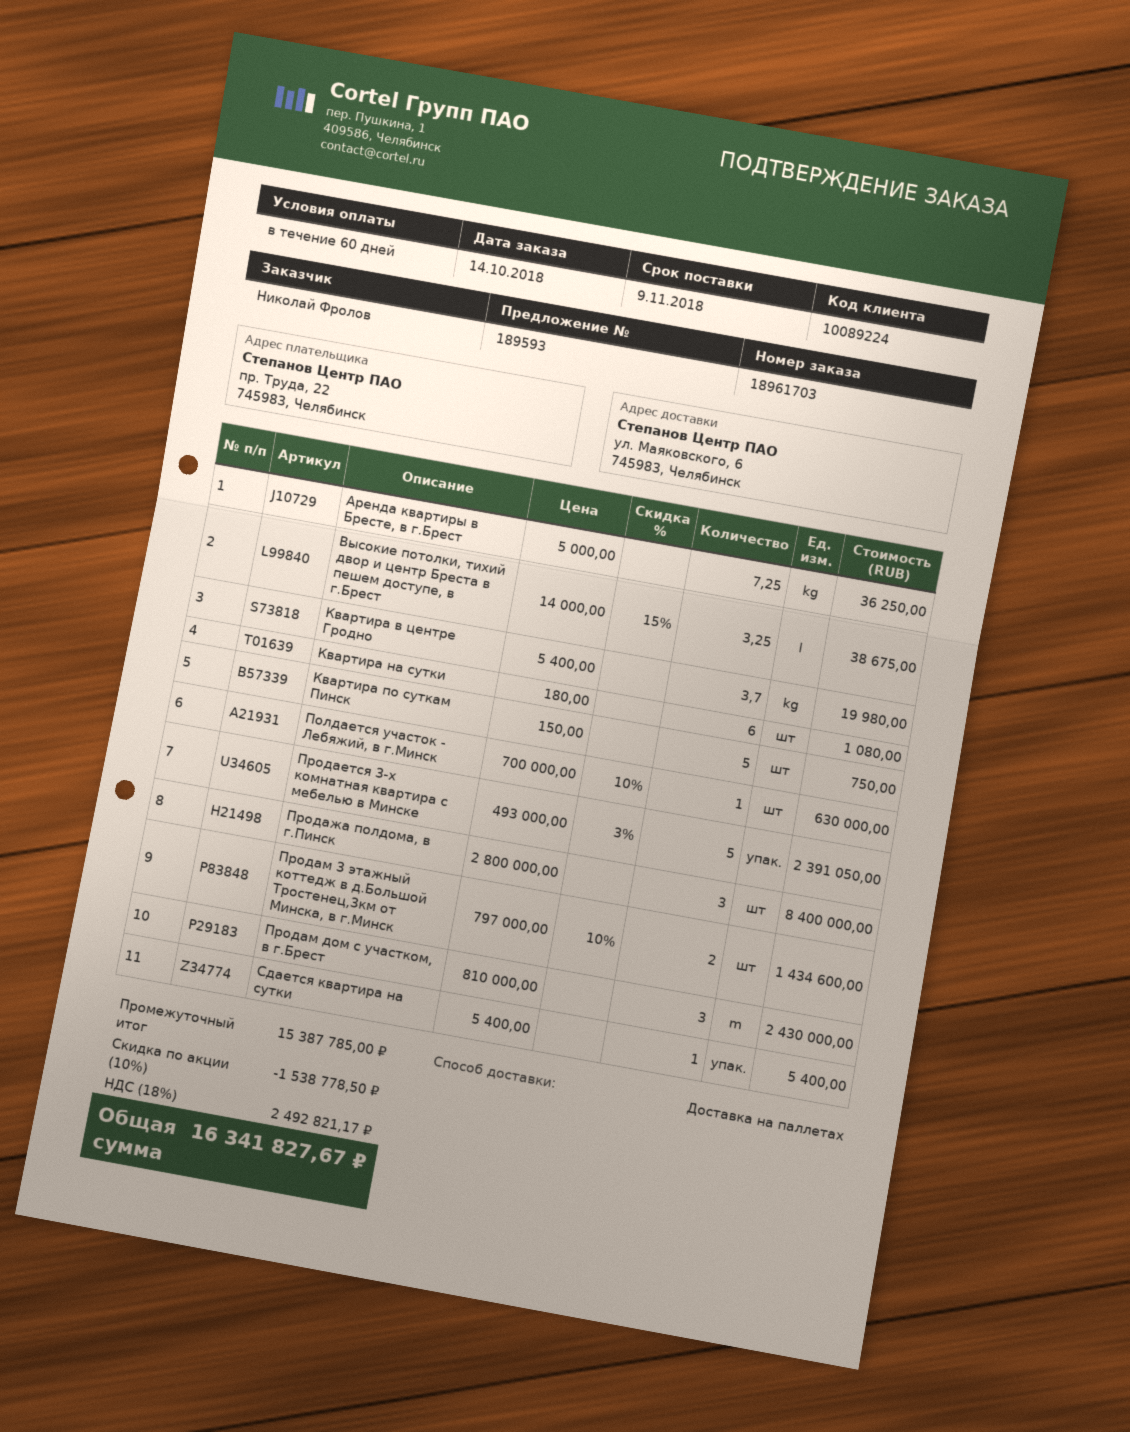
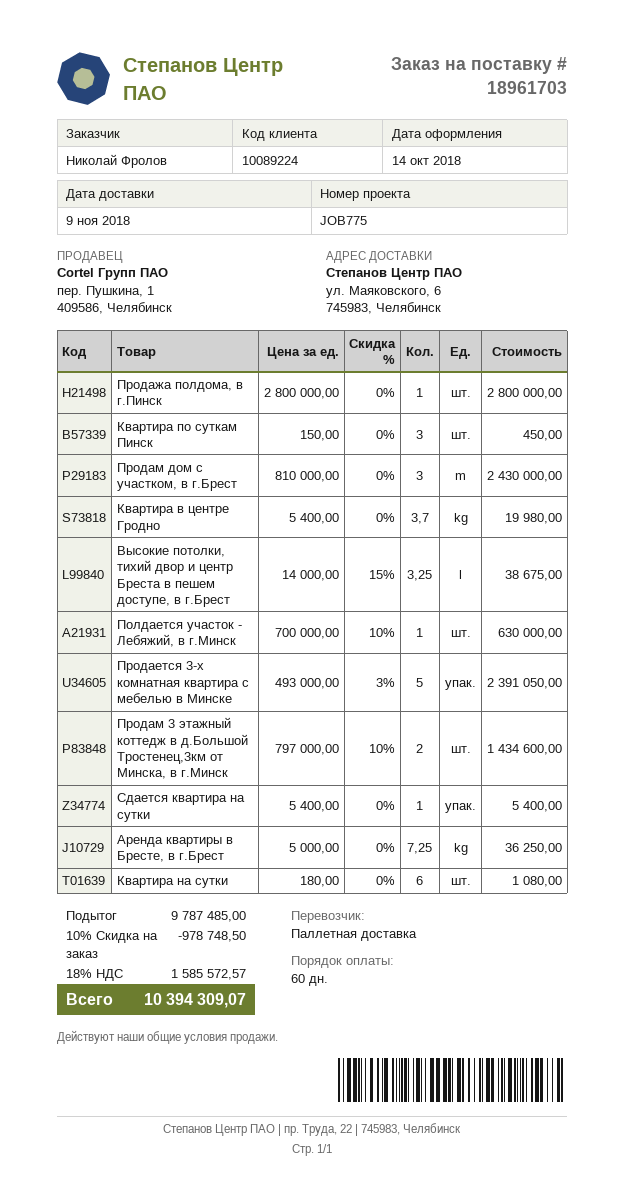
Квартира по суткам Пинск: 5 x 150.00 = 750.00 -> 3 x 150.00 = 450.00
Продажа полдома, в г.Пинск: 3 x 2800000.00 = 8400000.00 -> 1 x 2800000.00 = 2800000.00
subtotal: 15387785.00 -> 9787485.00
discount: 10% = 1538778.50 -> 10% = 978748.50
tax: 18% = 2492821.17 -> 18% = 1585572.57
total: 16341827.67 -> 10394309.07

